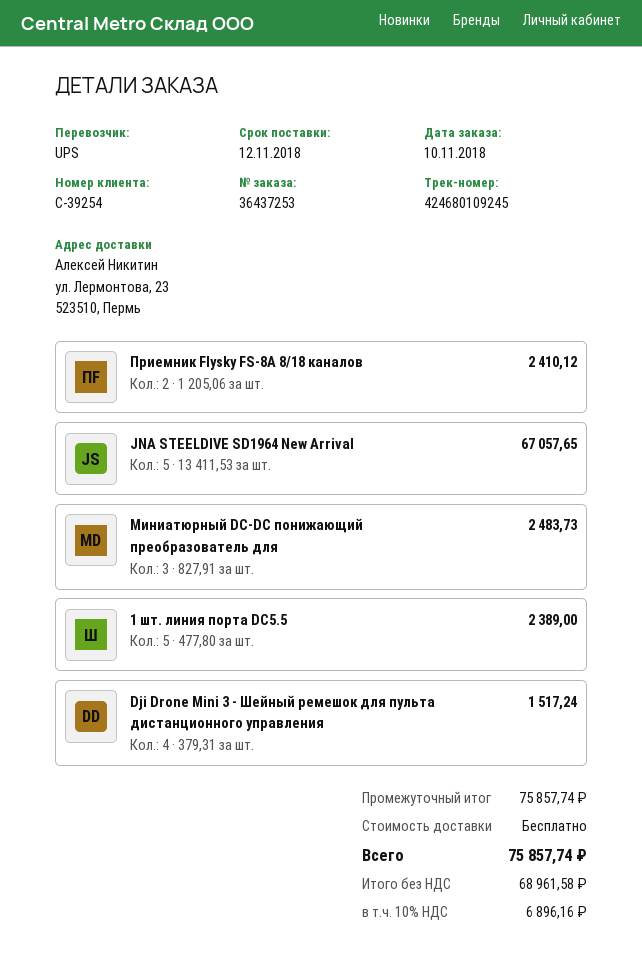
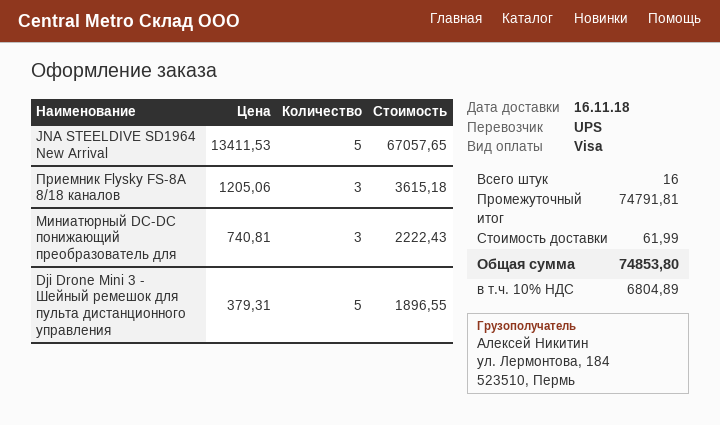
delivery date: 2018-11-12 -> 2018-11-16
ship to: ул. Лермонтова, 23, 523510, Пермь -> ул. Лермонтова, 184, 523510, Пермь
Приемник Flysky FS-8A 8/18 каналов: 2 x 1205.06 = 2410.12 -> 3 x 1205.06 = 3615.18
Миниатюрный DC-DC понижающий преобразователь для: 3 x 827.91 = 2483.73 -> 3 x 740.81 = 2222.43
1 шт. линия порта DC5.5: 5 x 477.80 = 2389.00 -> none
Dji Drone Mini 3 - Шейный ремешок для пульта дистанционного управления: 4 x 379.31 = 1517.24 -> 5 x 379.31 = 1896.55
subtotal: 75857.74 -> 74791.81
shipping: 0.00 -> 61.99
tax: 10% = 6896.16 -> 10% = 6804.89
total: 75857.74 -> 74853.80

